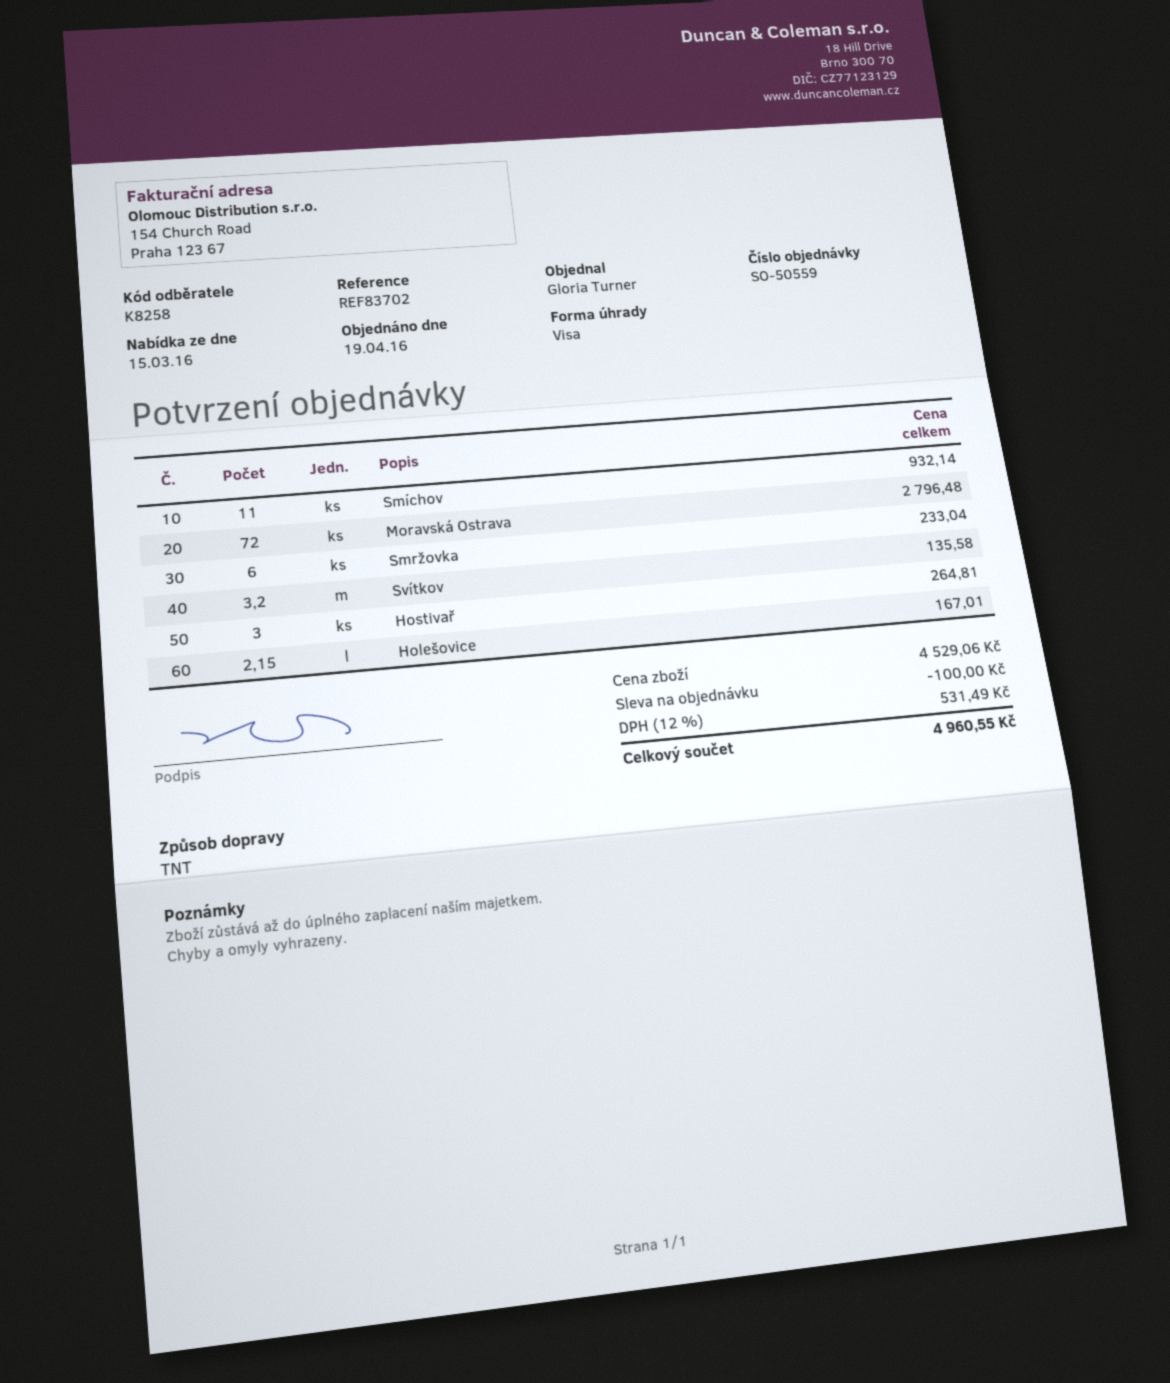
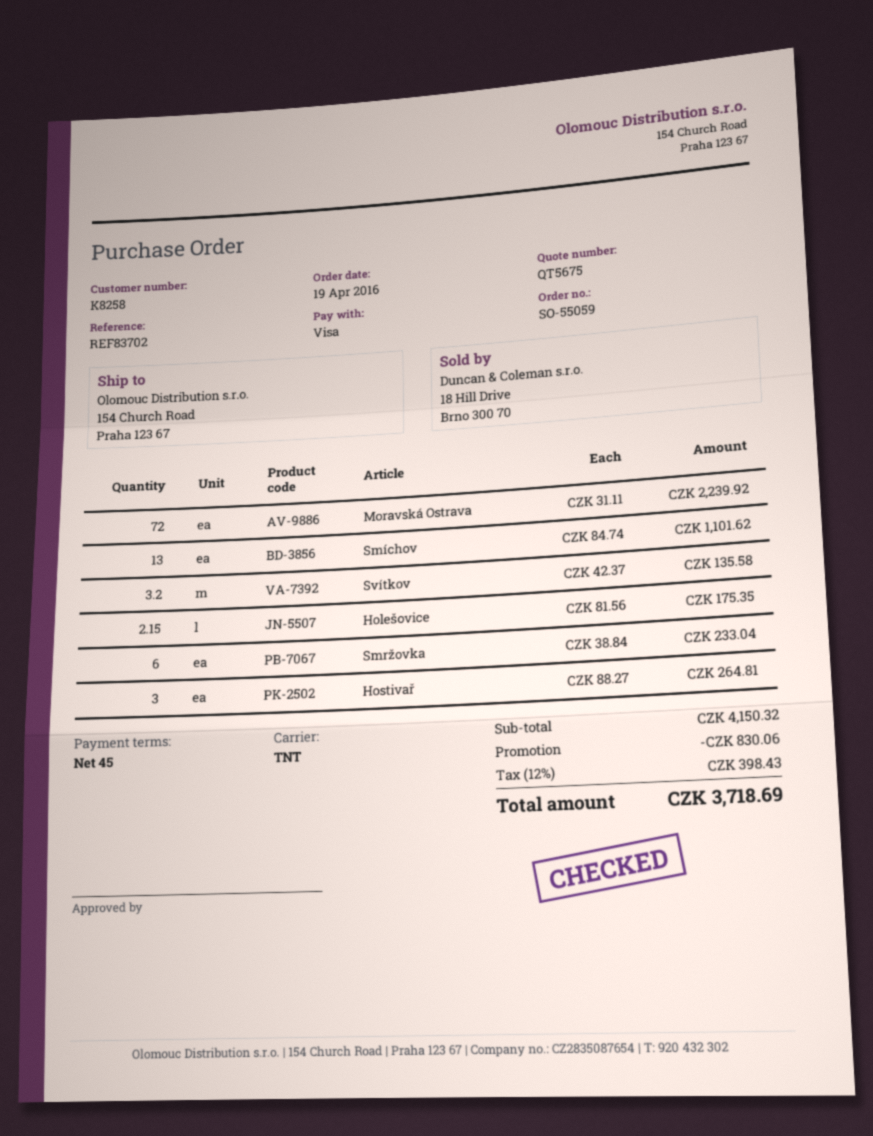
order number: SO-50559 -> SO-55059
Smíchov: 11 for 932.14 -> 13 for 1101.62
Moravská Ostrava: 72 for 2796.48 -> 72 for 2239.92
Holešovice: 2.15 for 167.01 -> 2.15 for 175.35
subtotal: 4529.06 -> 4150.32
discount: 100.00 -> 830.06
tax: 12% = 531.49 -> 12% = 398.43
total: 4960.55 -> 3718.69

